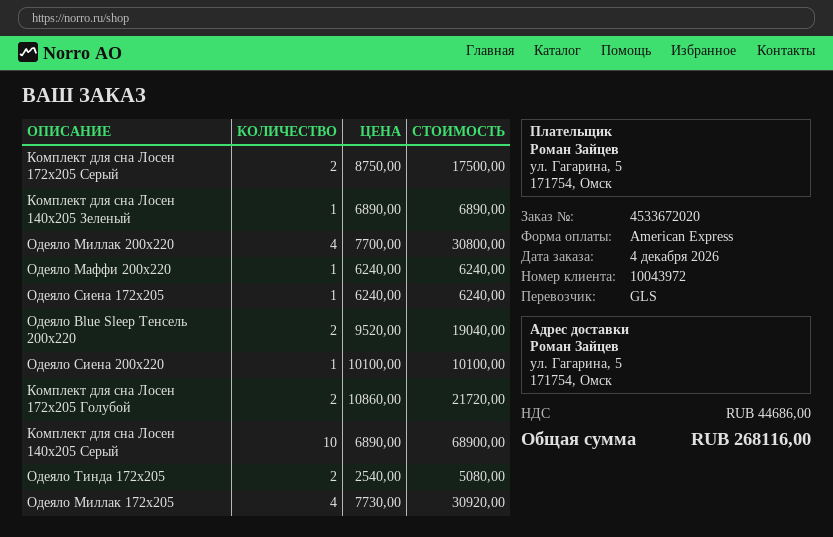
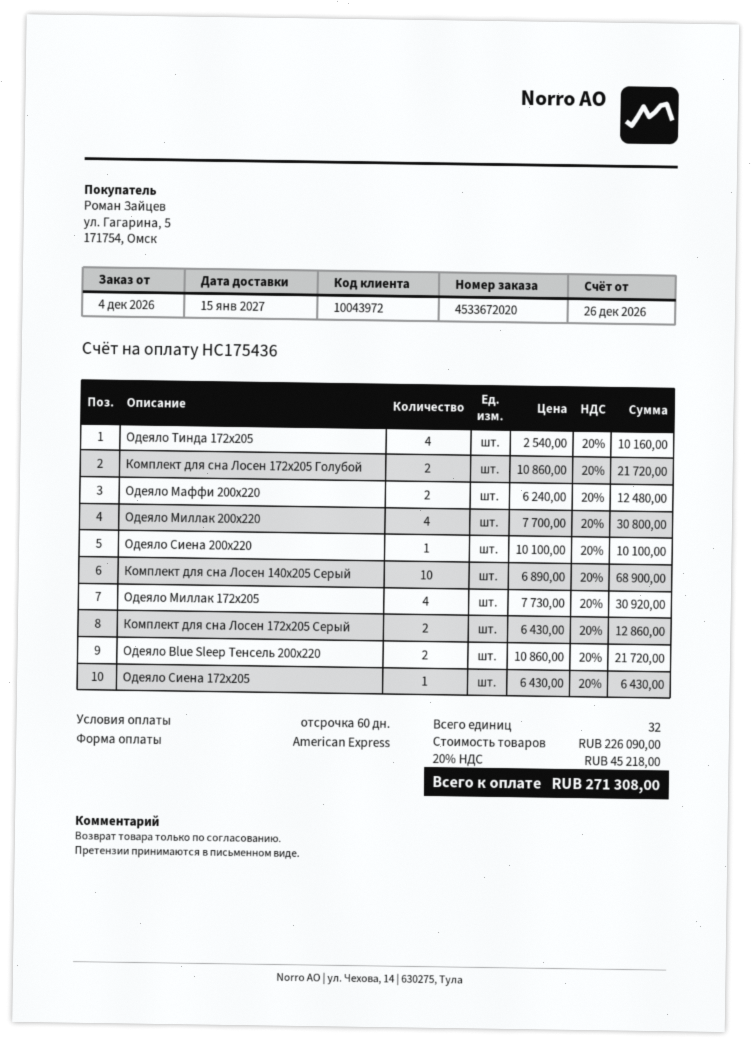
Комплект для сна Лосен 172x205 Серый: 2 x 8750.00 = 17500.00 -> 2 x 6430.00 = 12860.00
Комплект для сна Лосен 140x205 Зеленый: 1 x 6890.00 = 6890.00 -> none
Одеяло Маффи 200x220: 1 x 6240.00 = 6240.00 -> 2 x 6240.00 = 12480.00
Одеяло Сиена 172x205: 1 x 6240.00 = 6240.00 -> 1 x 6430.00 = 6430.00
Одеяло Blue Sleep Тенсель 200x220: 2 x 9520.00 = 19040.00 -> 2 x 10860.00 = 21720.00
Одеяло Тинда 172x205: 2 x 2540.00 = 5080.00 -> 4 x 2540.00 = 10160.00
tax: 44686.00 -> 45218.00
total: 268116.00 -> 271308.00

